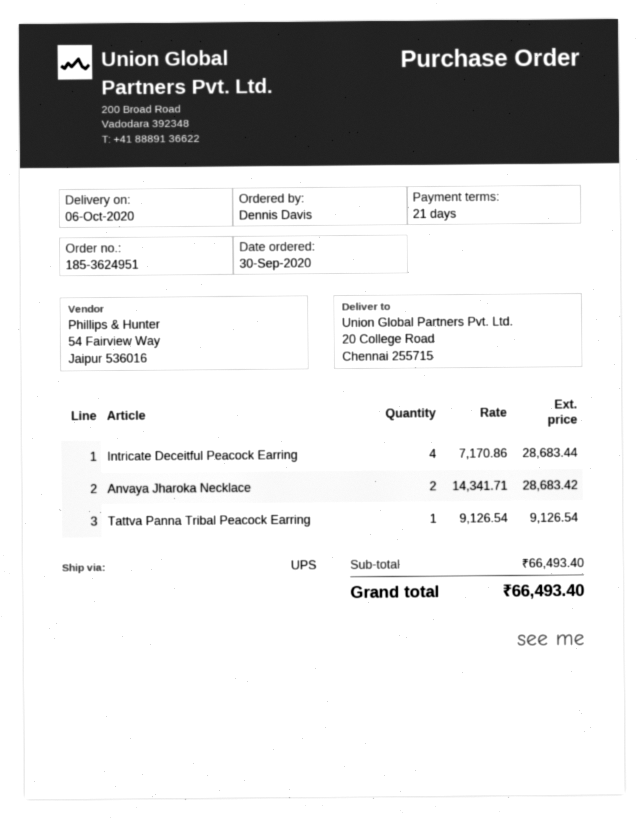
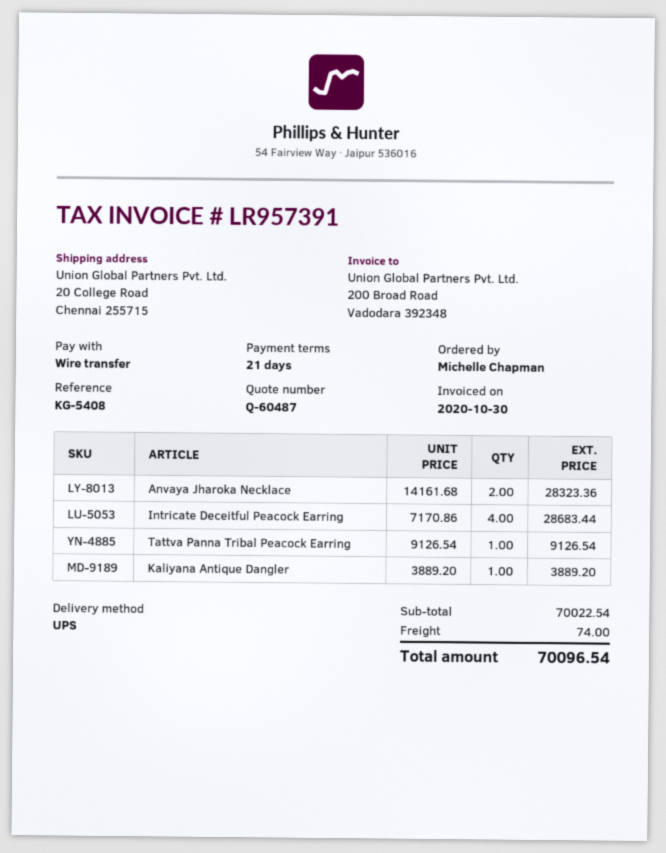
ordered by: Dennis Davis -> Michelle Chapman
Anvaya Jharoka Necklace: 2 x 14341.71 = 28683.42 -> 2 x 14161.68 = 28323.36
Kaliyana Antique Dangler: none -> 1 x 3889.20 = 3889.20
subtotal: 66493.40 -> 70022.54
shipping: none -> 74.00
total: 66493.40 -> 70096.54

